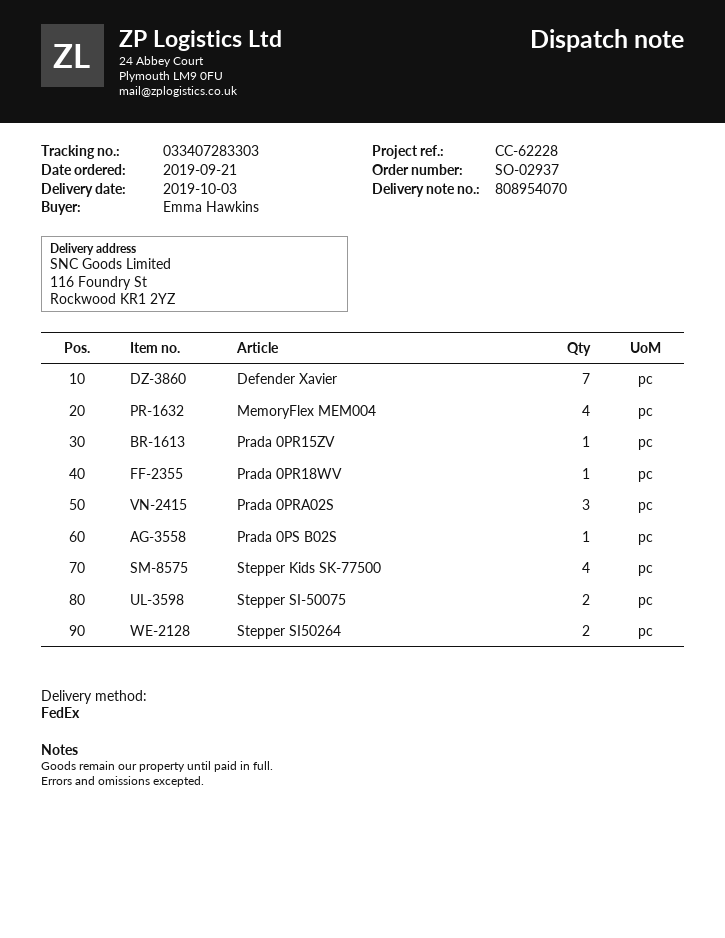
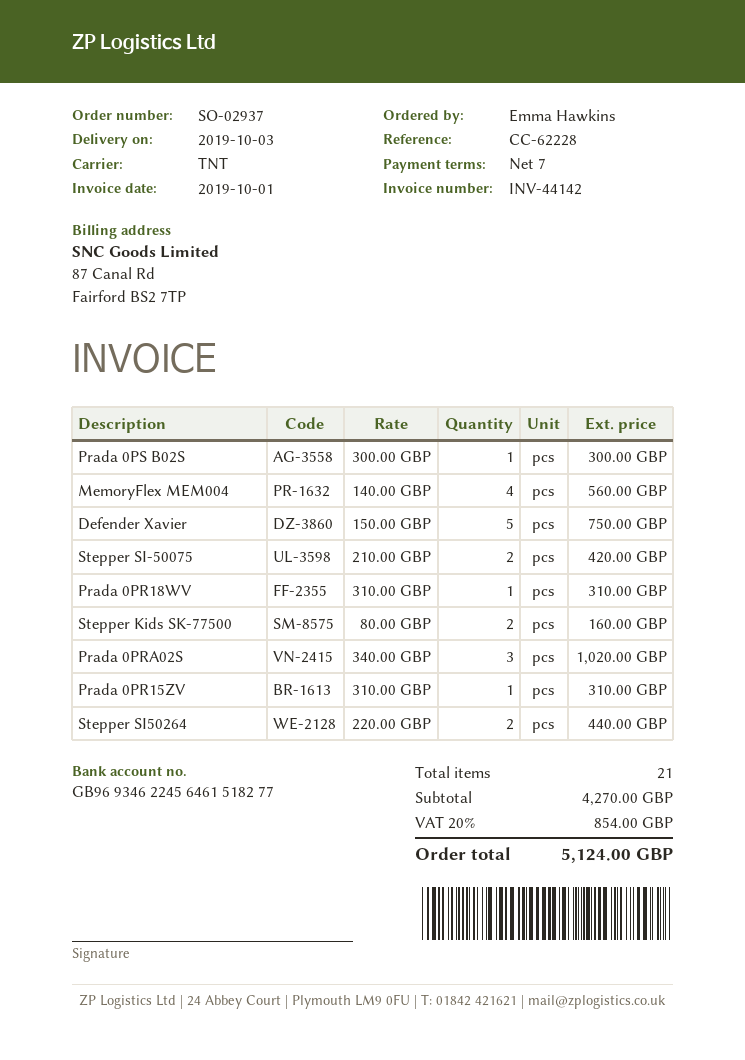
shipping method: FedEx -> TNT
Defender Xavier: 7 -> 5
Stepper Kids SK-77500: 4 -> 2

